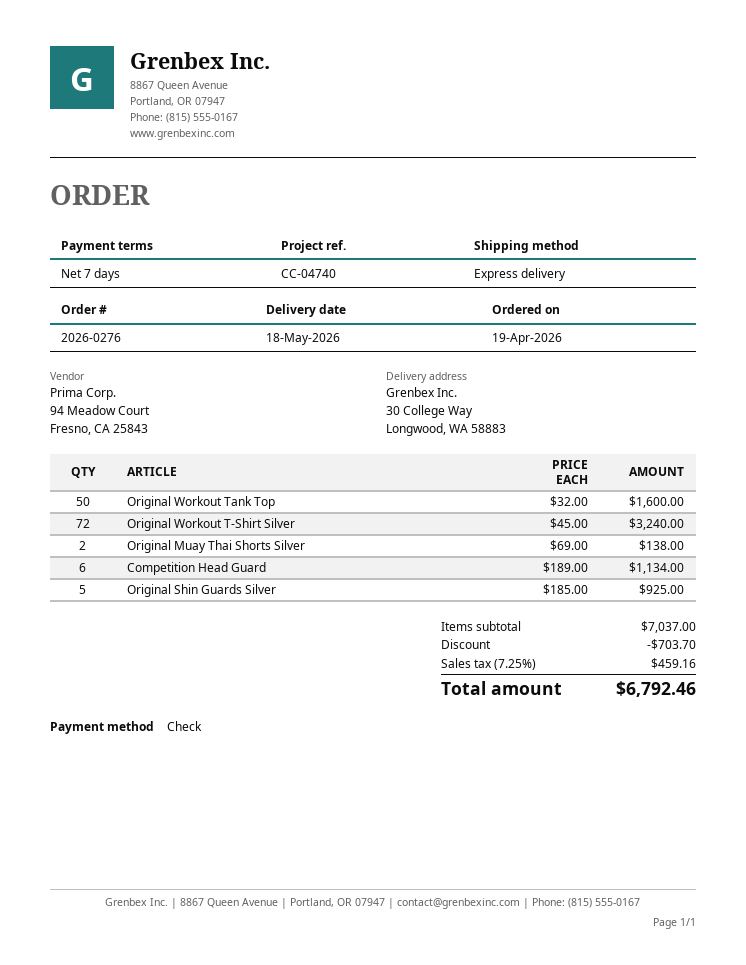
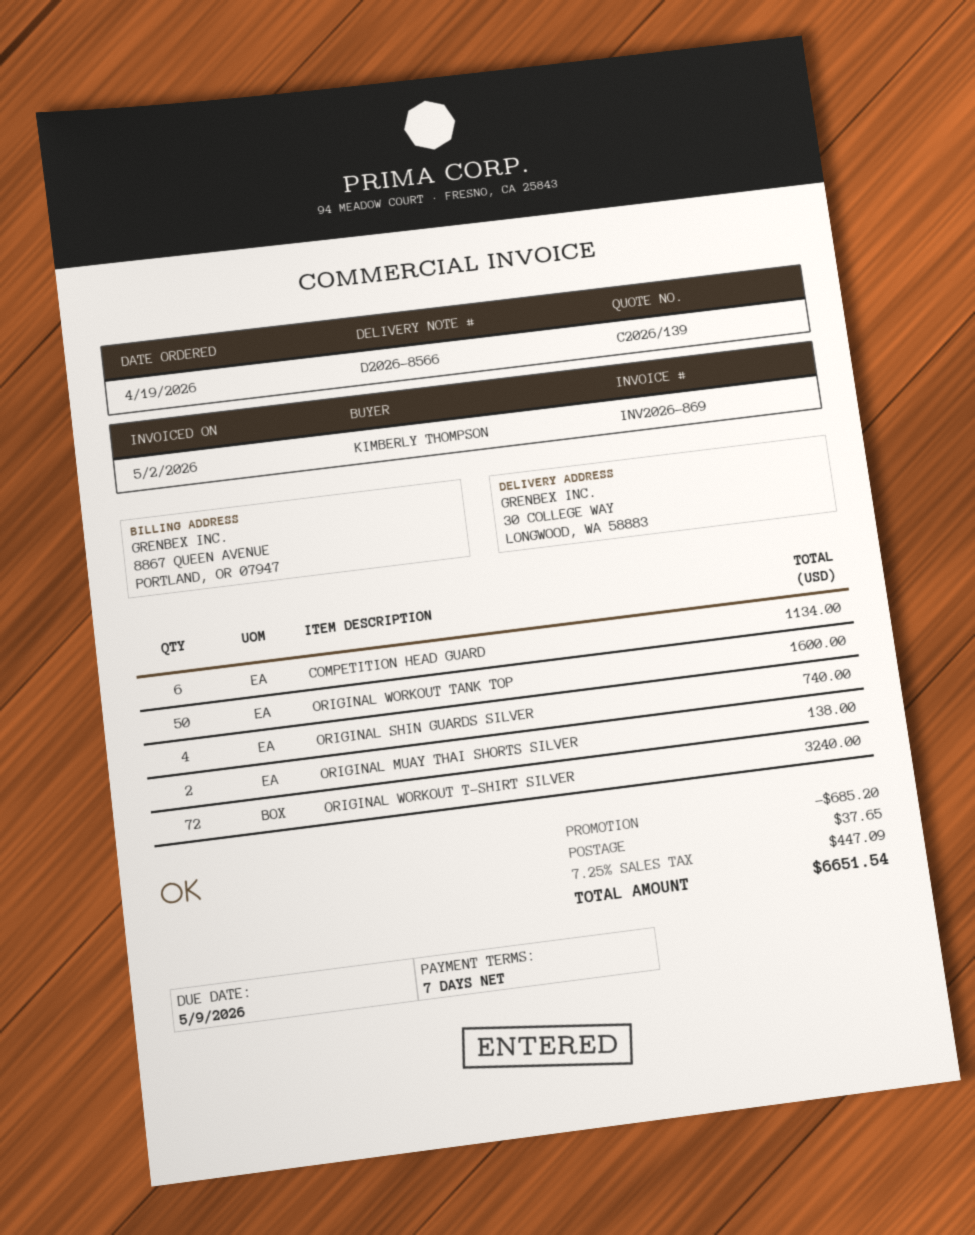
Original Shin Guards Silver: 5 for 925.00 -> 4 for 740.00
discount: 703.70 -> 685.20
shipping: none -> 37.65
tax: 7.25% = 459.16 -> 7.25% = 447.09
total: 6792.46 -> 6651.54

